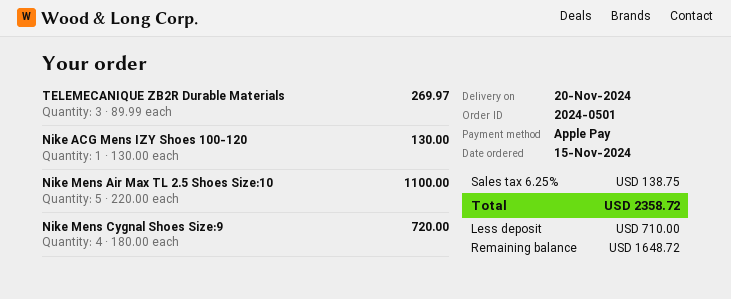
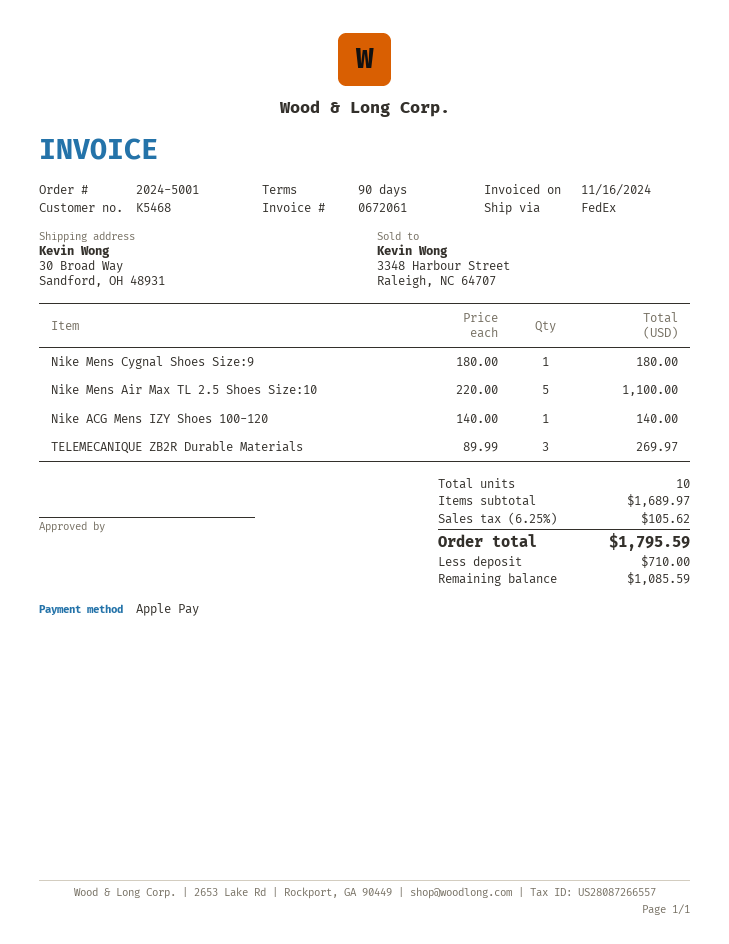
order number: 2024-0501 -> 2024-5001
Nike ACG Mens IZY Shoes 100-120: 1 x 130.00 = 130.00 -> 1 x 140.00 = 140.00
Nike Mens Cygnal Shoes Size:9: 4 x 180.00 = 720.00 -> 1 x 180.00 = 180.00
tax: 6.25% = 138.75 -> 6.25% = 105.62
total: 2358.72 -> 1795.59
balance: 1648.72 -> 1085.59

